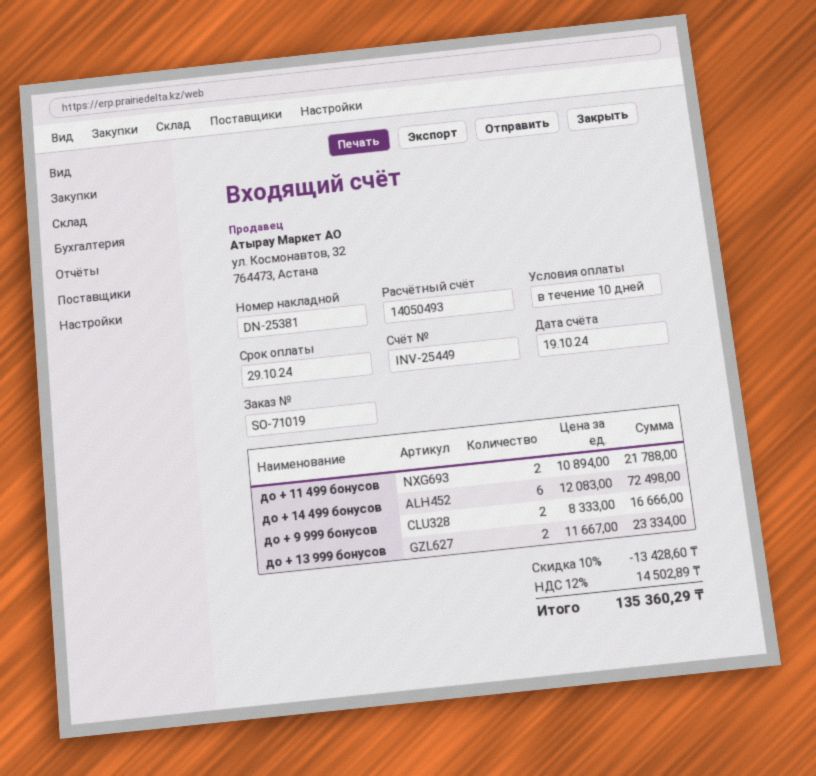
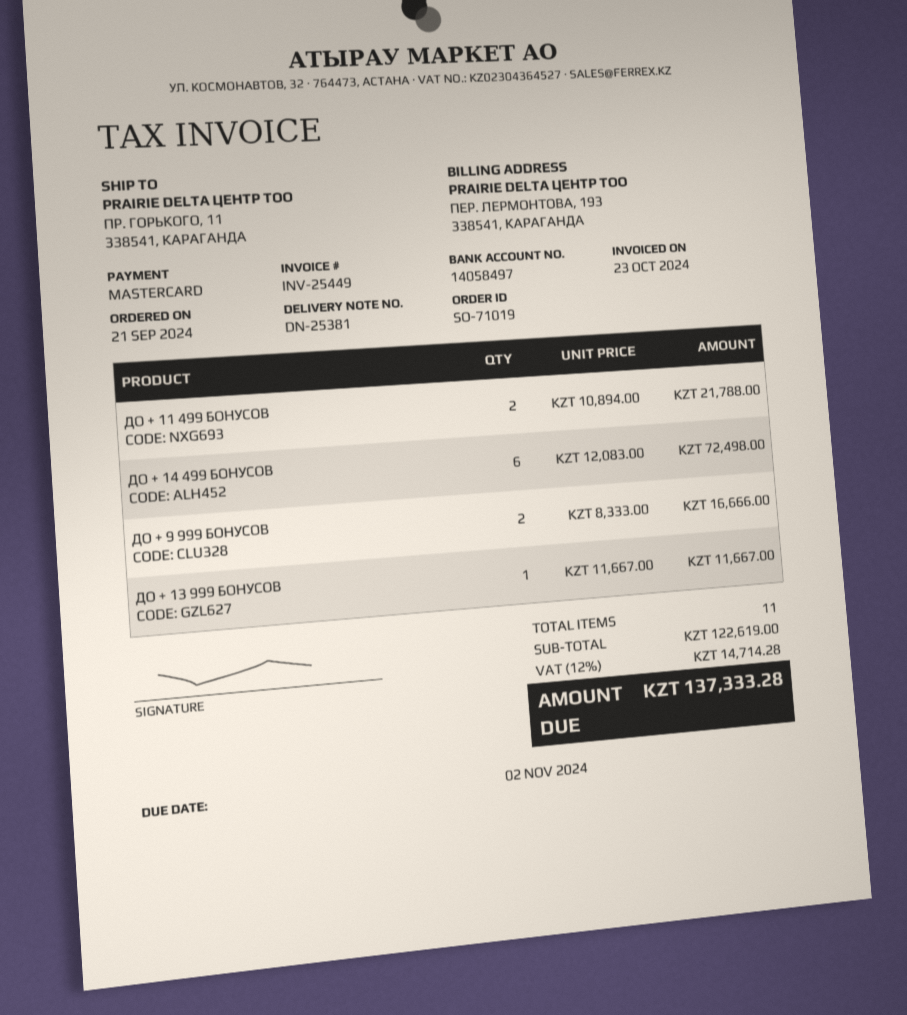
invoice date: 2024-10-19 -> 2024-10-23
due date: 2024-10-29 -> 2024-11-02
bank account: 14050493 -> 14058497
до + 13 999 бонусов: 2 x 11667.00 = 23334.00 -> 1 x 11667.00 = 11667.00
discount: 10% = 13428.60 -> none
tax: 12% = 14502.89 -> 12% = 14714.28
total: 135360.29 -> 137333.28

